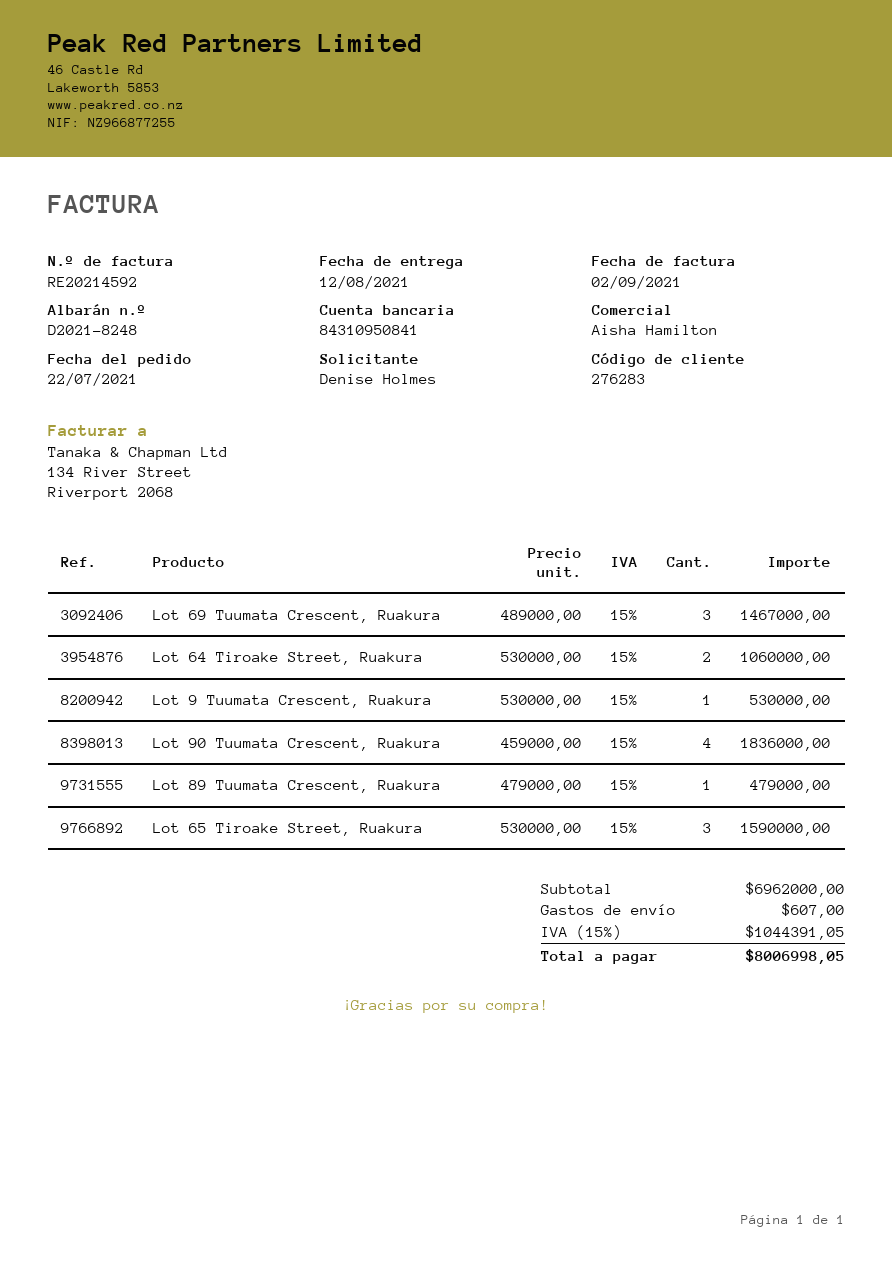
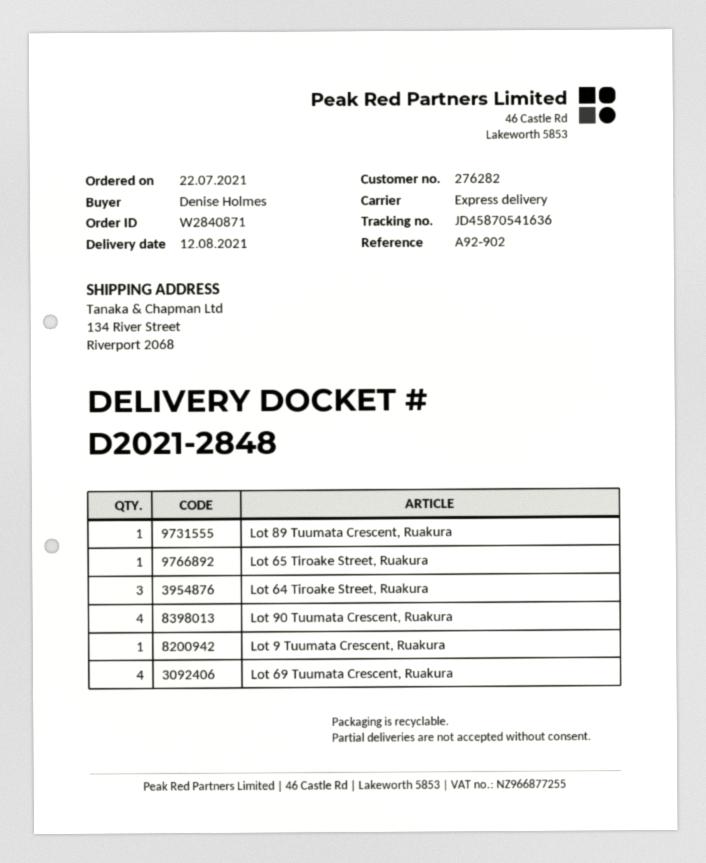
delivery note number: D2021-8248 -> D2021-2848
customer number: 276283 -> 276282
Lot 69 Tuumata Crescent, Ruakura: 3 -> 4
Lot 64 Tiroake Street, Ruakura: 2 -> 3
Lot 65 Tiroake Street, Ruakura: 3 -> 1

